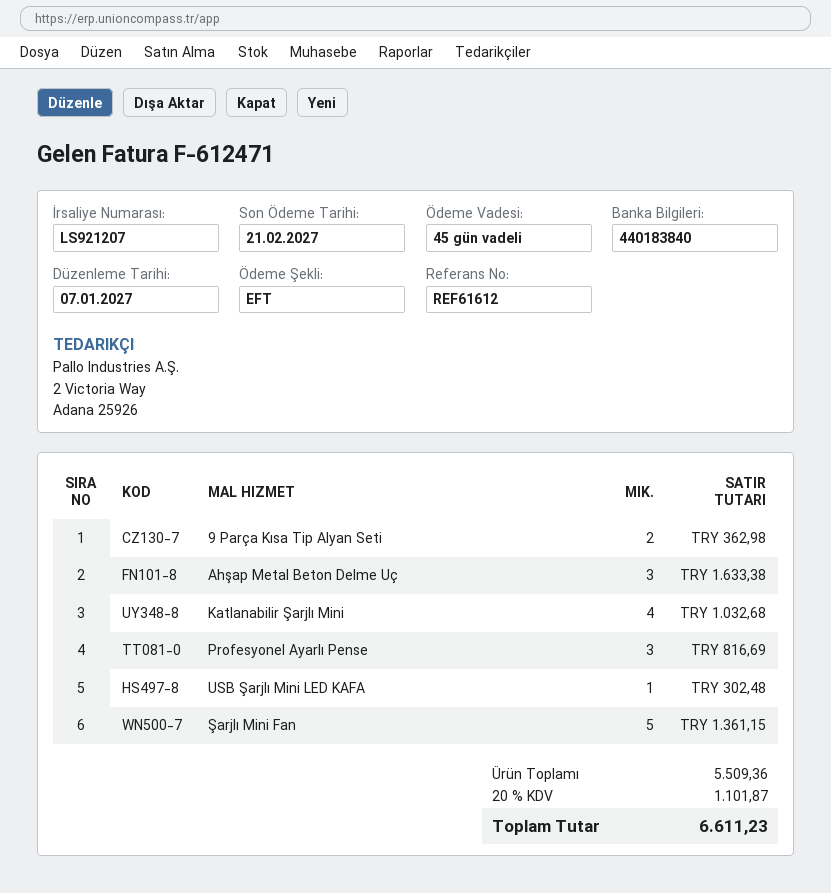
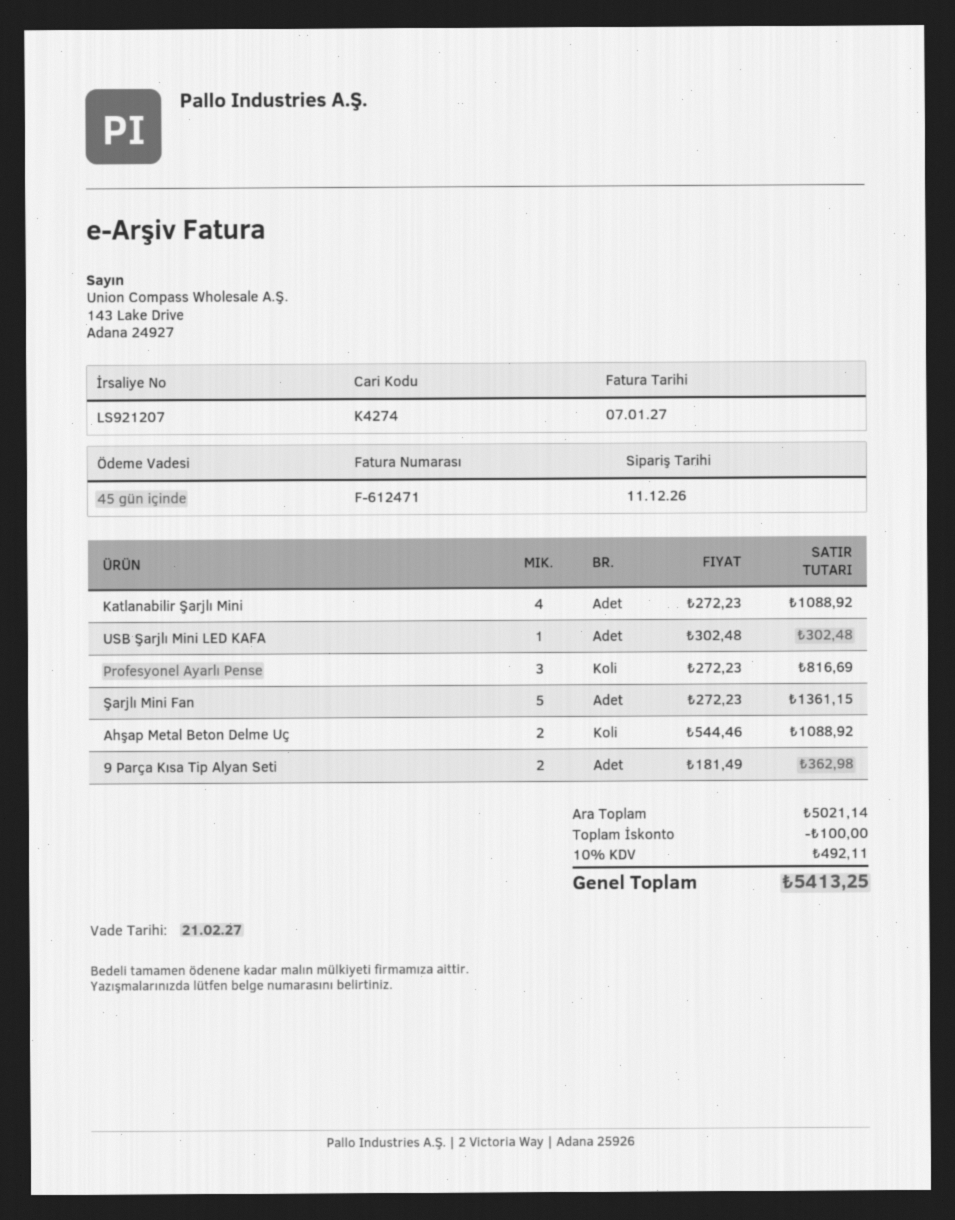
Ahşap Metal Beton Delme Uç: 3 for 1633.38 -> 2 for 1088.92
Katlanabilir Şarjlı Mini: 4 for 1032.68 -> 4 for 1088.92
subtotal: 5509.36 -> 5021.14
discount: none -> 100.00
tax: 20% = 1101.87 -> 10% = 492.11
total: 6611.23 -> 5413.25

